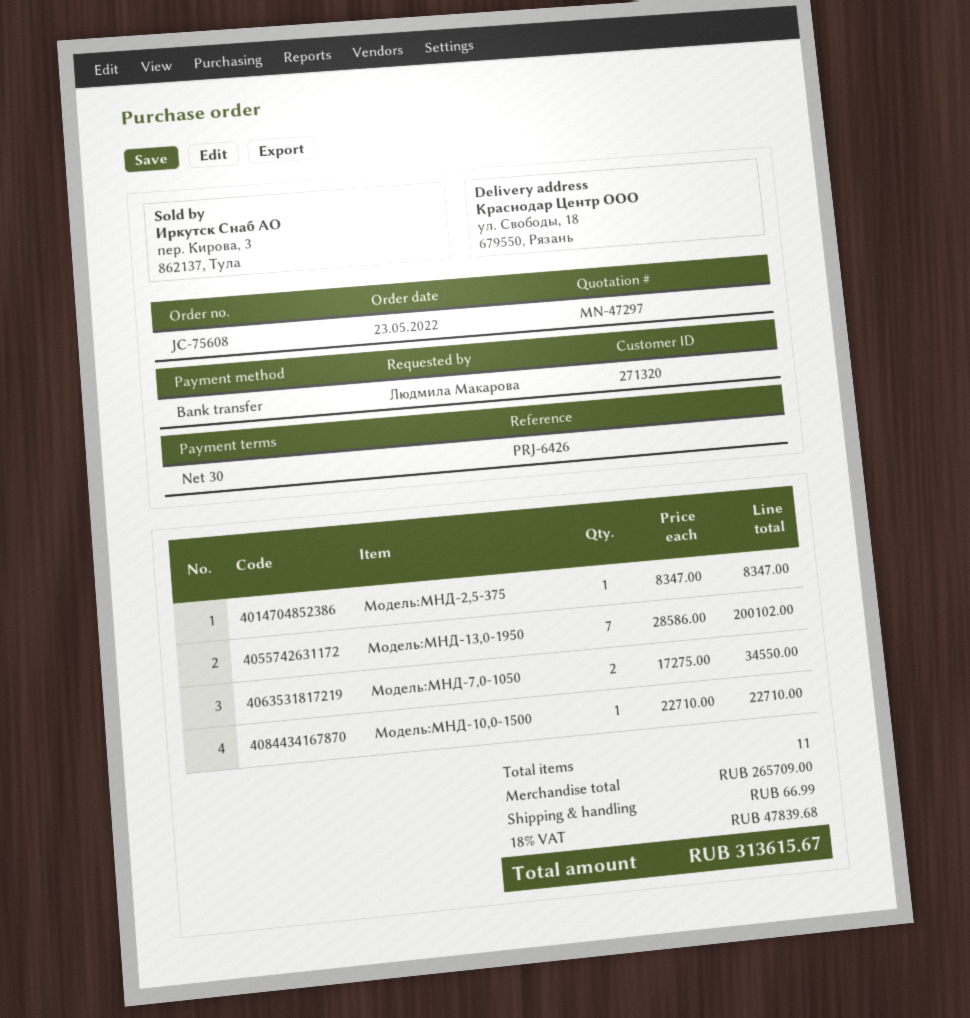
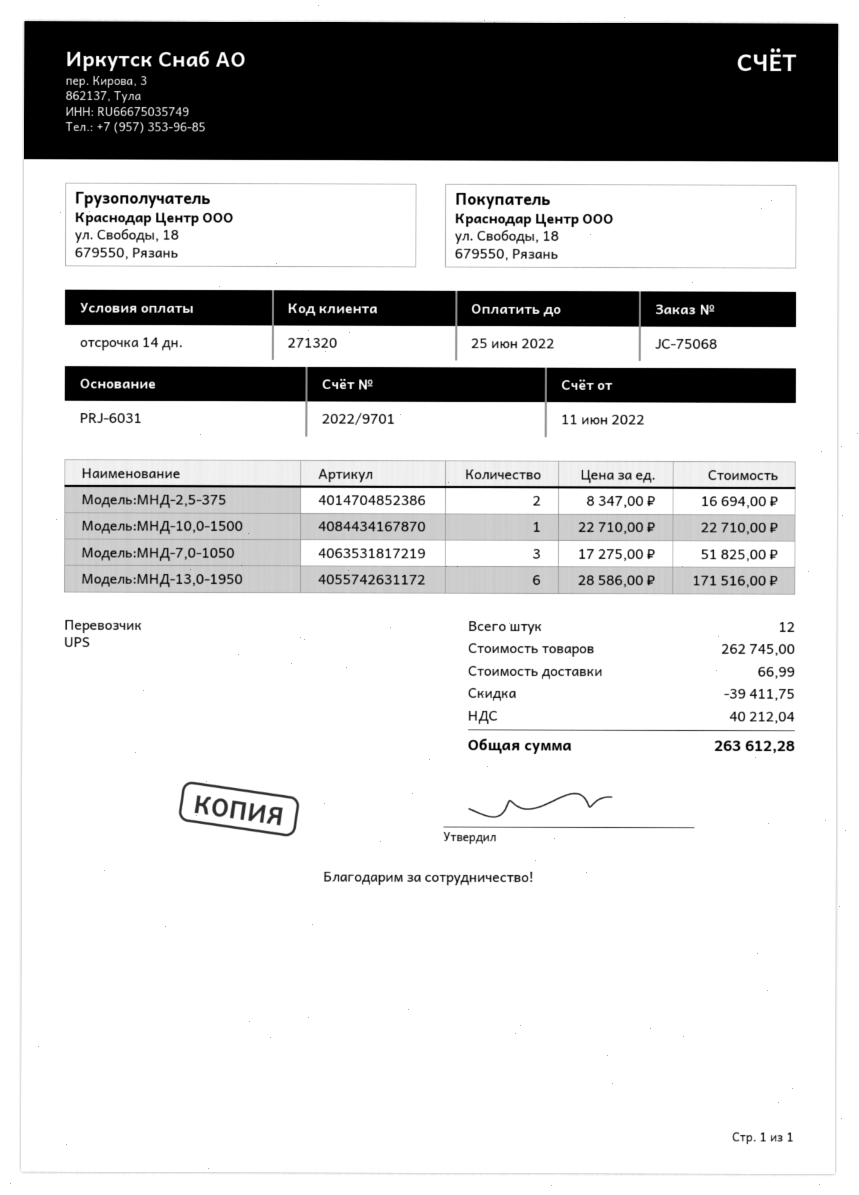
order number: JC-75608 -> JC-75068
payment terms: 30 days -> 14 days
reference: PRJ-6426 -> PRJ-6031
Модель:МНД-2,5-375: 1 x 8347.00 = 8347.00 -> 2 x 8347.00 = 16694.00
Модель:МНД-13,0-1950: 7 x 28586.00 = 200102.00 -> 6 x 28586.00 = 171516.00
Модель:МНД-7,0-1050: 2 x 17275.00 = 34550.00 -> 3 x 17275.00 = 51825.00
total quantity: 11 -> 12
subtotal: 265709.00 -> 262745.00
discount: none -> 39411.75
tax: 47839.68 -> 40212.04
total: 313615.67 -> 263612.28

